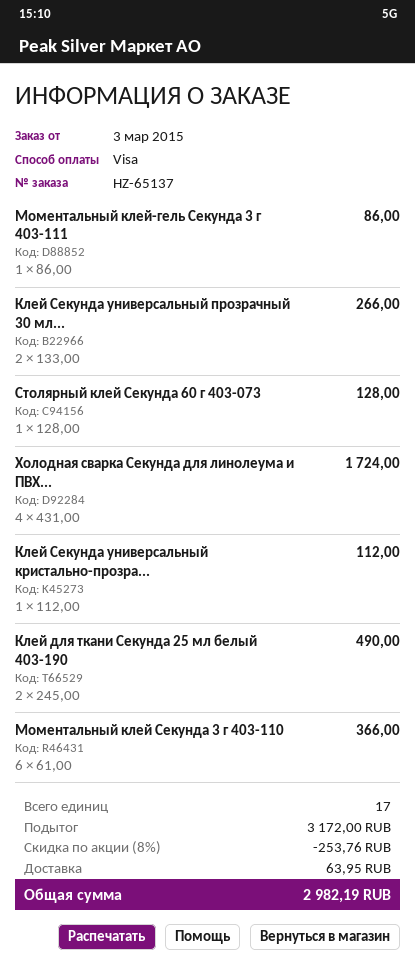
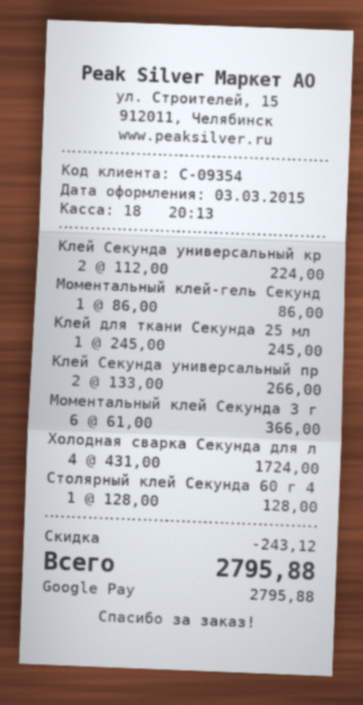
payment method: Visa -> Google Pay
Клей Секунда универсальный кристально-прозра...: 1 x 112.00 = 112.00 -> 2 x 112.00 = 224.00
Клей для ткани Секунда 25 мл белый 403-190: 2 x 245.00 = 490.00 -> 1 x 245.00 = 245.00
discount: 253.76 -> 243.12
shipping: 63.95 -> none
total: 2982.19 -> 2795.88

